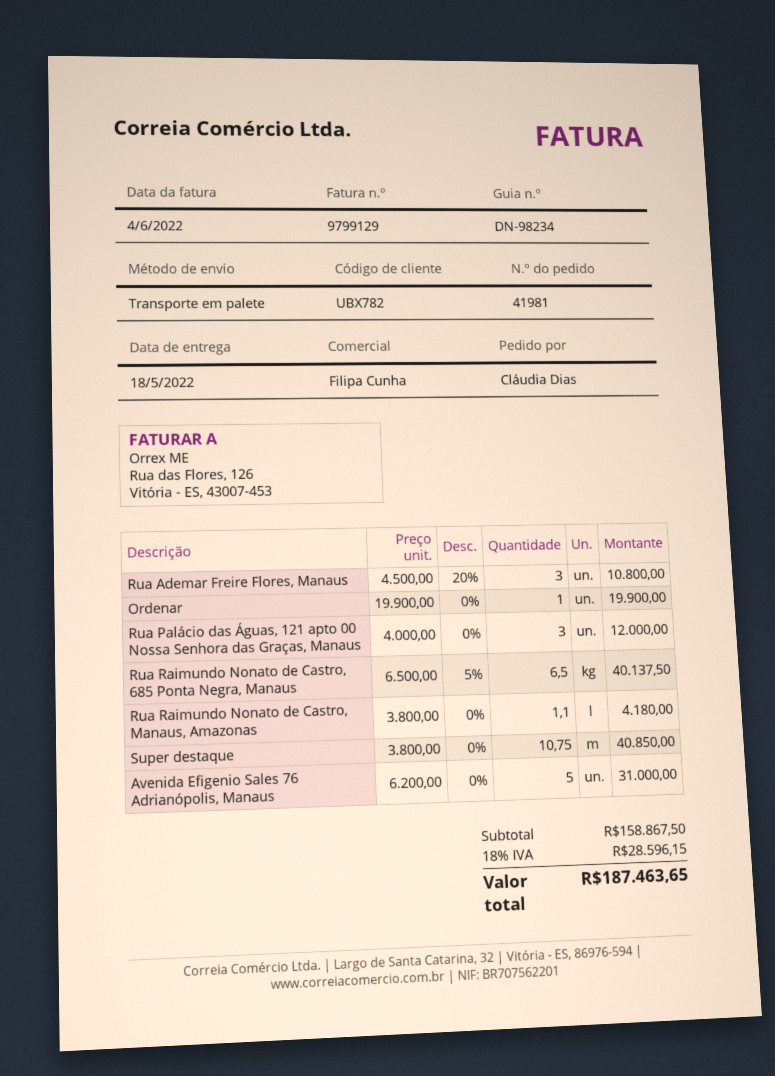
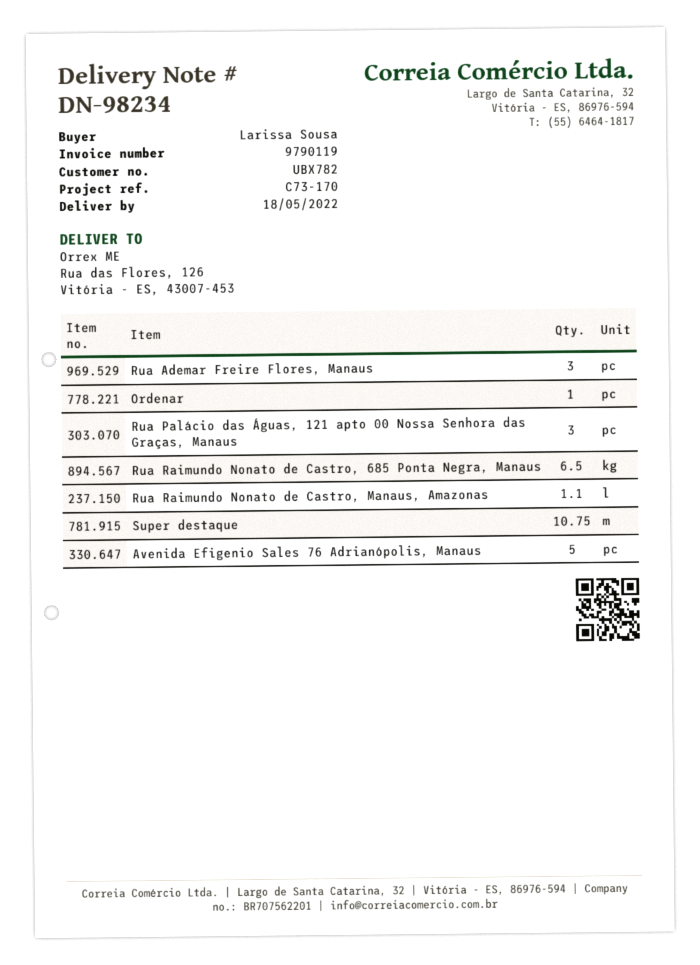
invoice number: 9799129 -> 9790119
ordered by: Cláudia Dias -> Larissa Sousa

